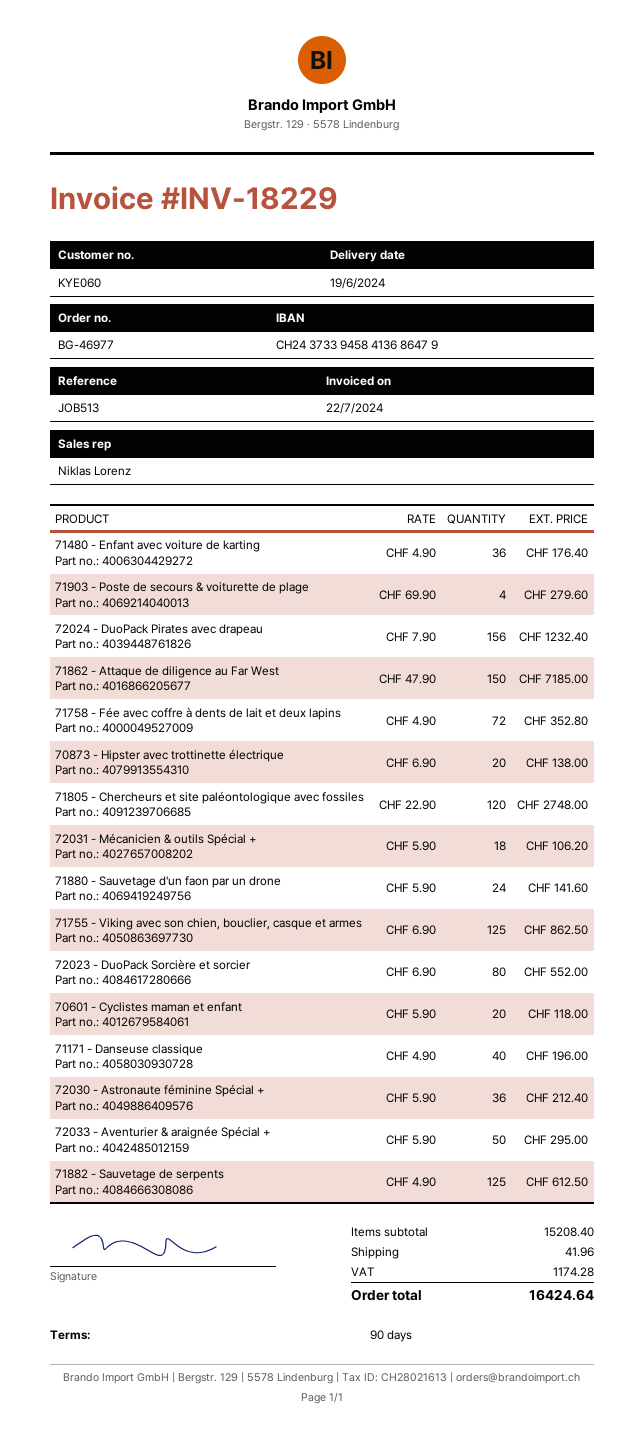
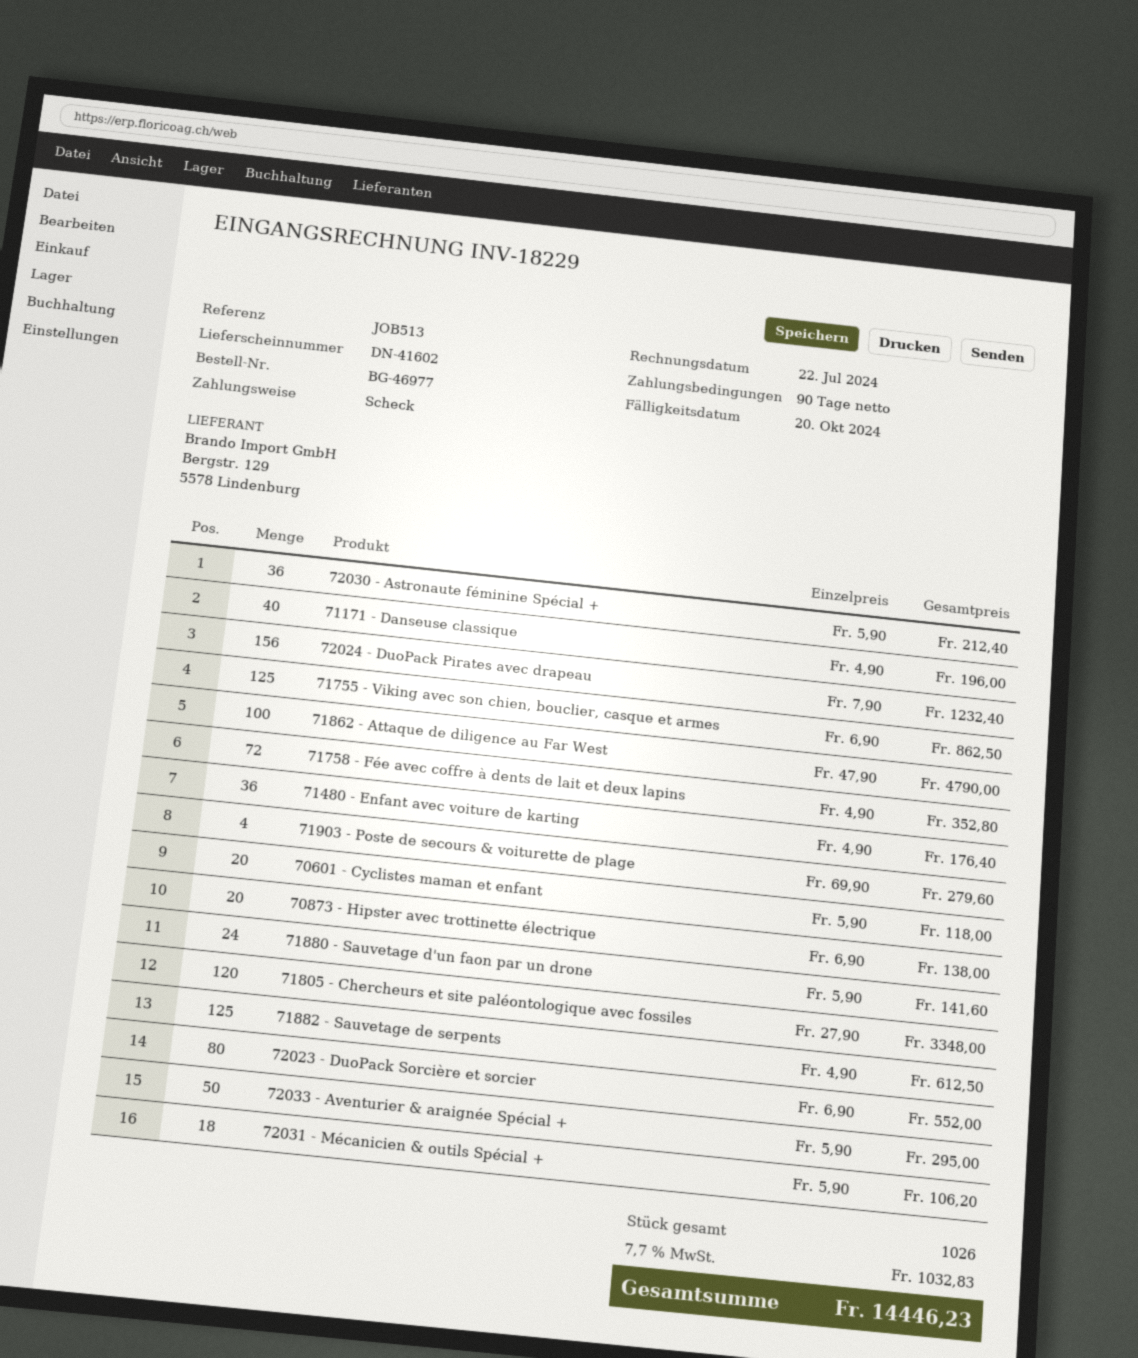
71862 - Attaque de diligence au Far West: 150 x 47.90 = 7185.00 -> 100 x 47.90 = 4790.00
71805 - Chercheurs et site paléontologique avec fossiles: 120 x 22.90 = 2748.00 -> 120 x 27.90 = 3348.00
shipping: 41.96 -> none
tax: 1174.28 -> 1032.83
total: 16424.64 -> 14446.23

